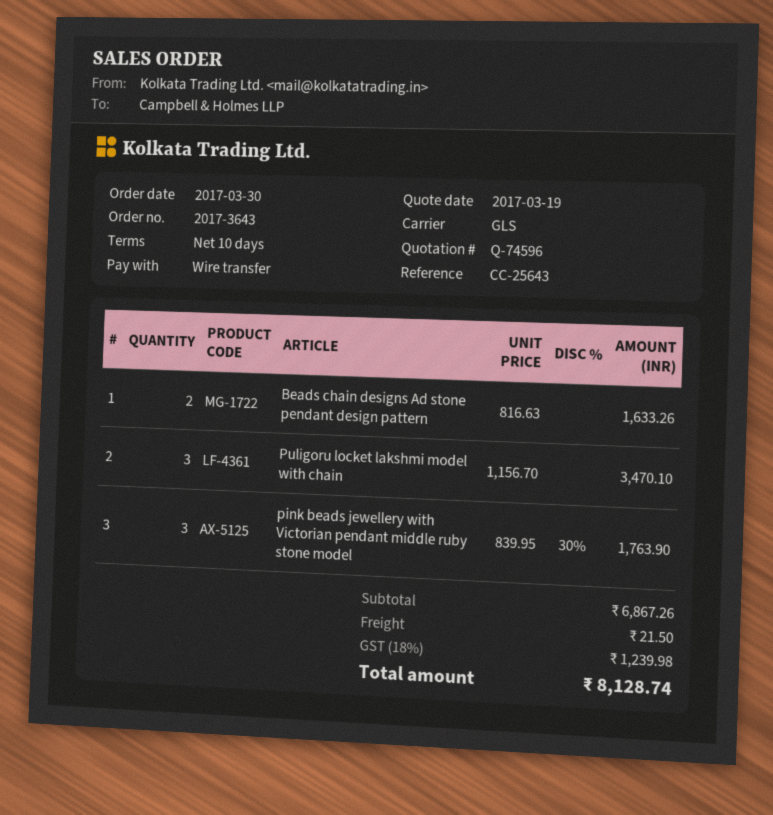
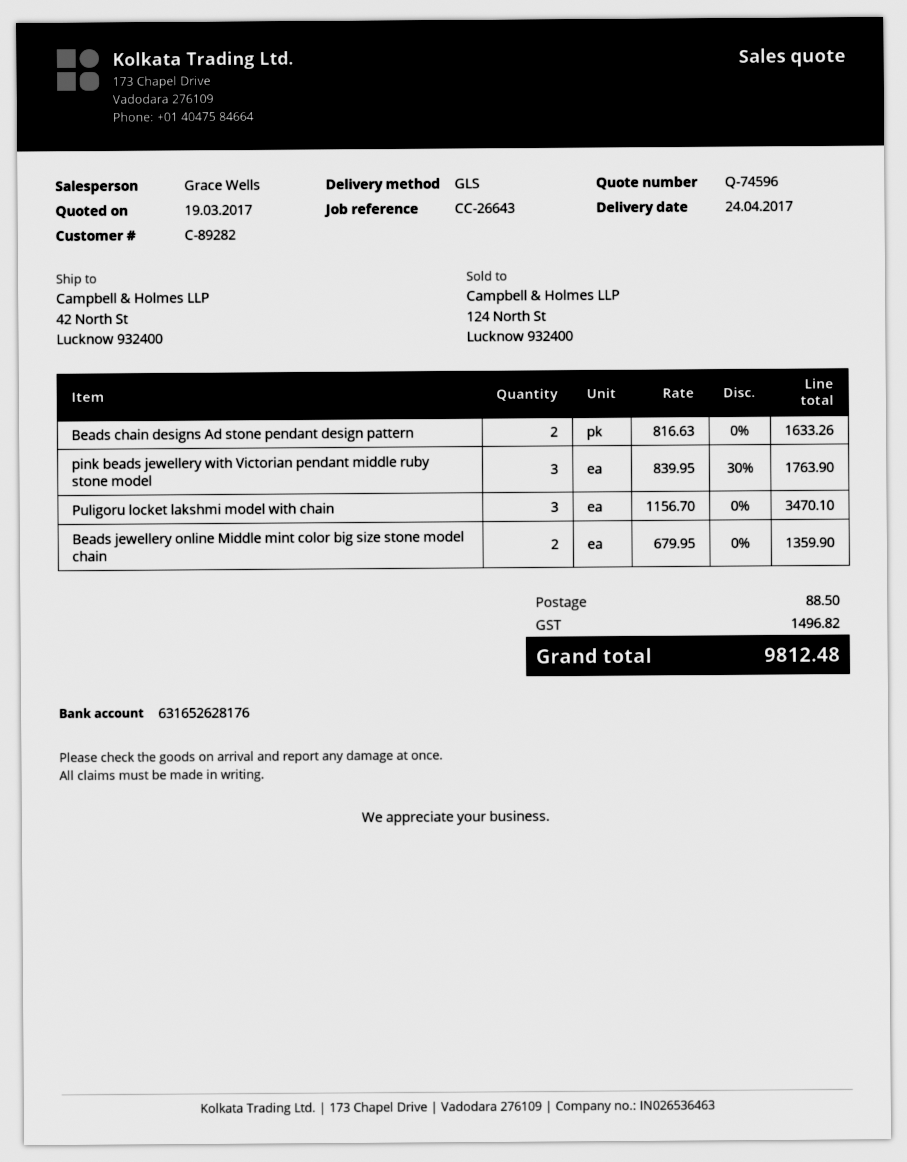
reference: CC-25643 -> CC-26643
Beads jewellery online Middle mint color big size stone model chain: none -> 2 x 679.95 = 1359.90
shipping: 21.50 -> 88.50
tax: 1239.98 -> 1496.82
total: 8128.74 -> 9812.48

